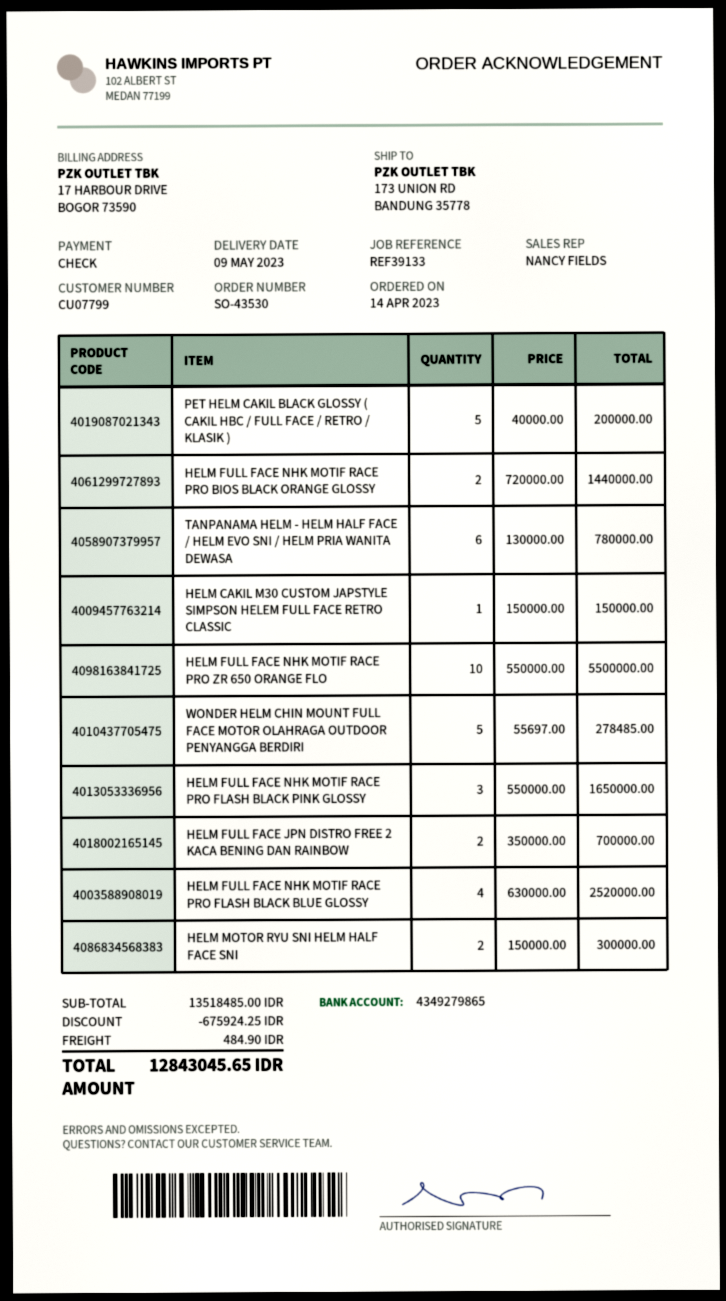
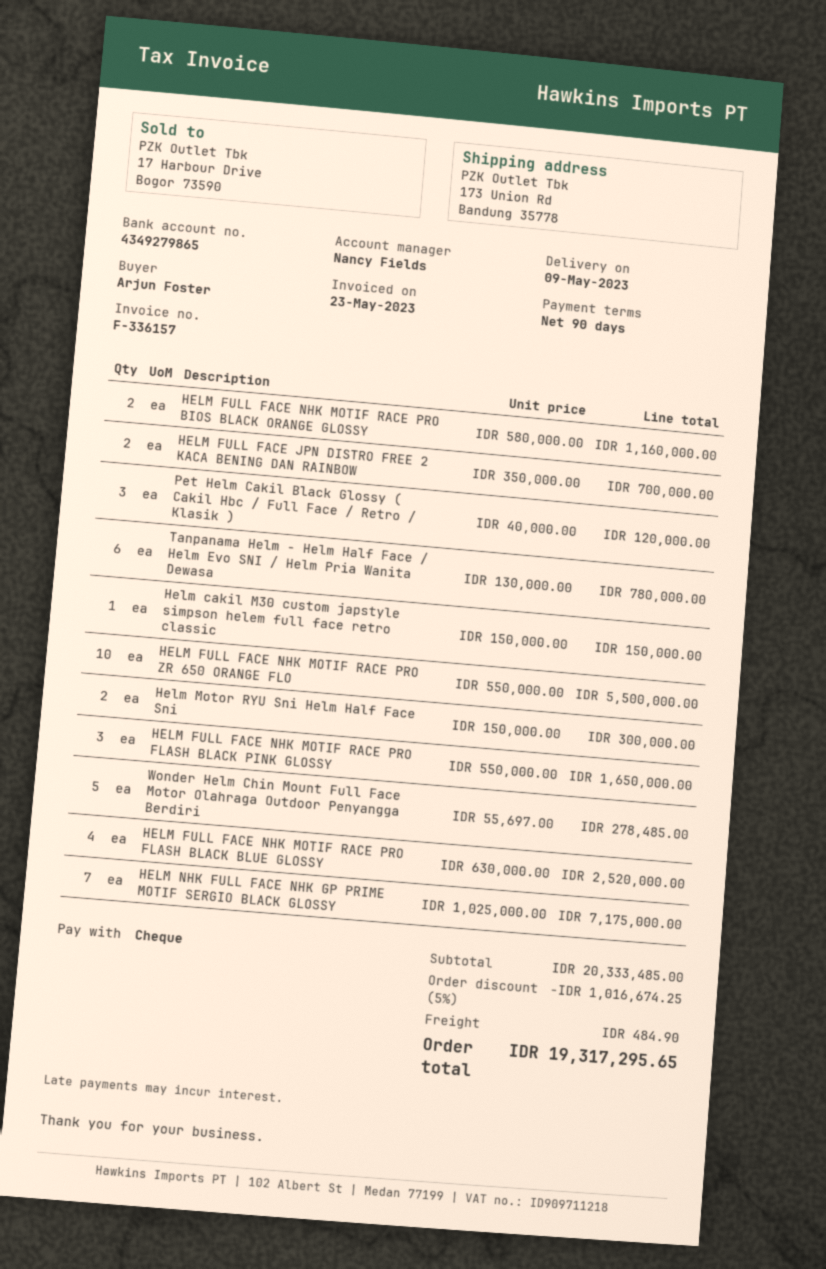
PET HELM CAKIL BLACK GLOSSY ( CAKIL HBC / FULL FACE / RETRO / KLASIK ): 5 x 40000.00 = 200000.00 -> 3 x 40000.00 = 120000.00
HELM FULL FACE NHK MOTIF RACE PRO BIOS BLACK ORANGE GLOSSY: 2 x 720000.00 = 1440000.00 -> 2 x 580000.00 = 1160000.00
HELM NHK FULL FACE NHK GP PRIME MOTIF SERGIO BLACK GLOSSY: none -> 7 x 1025000.00 = 7175000.00
subtotal: 13518485.00 -> 20333485.00
discount: 675924.25 -> 1016674.25
total: 12843045.65 -> 19317295.65

